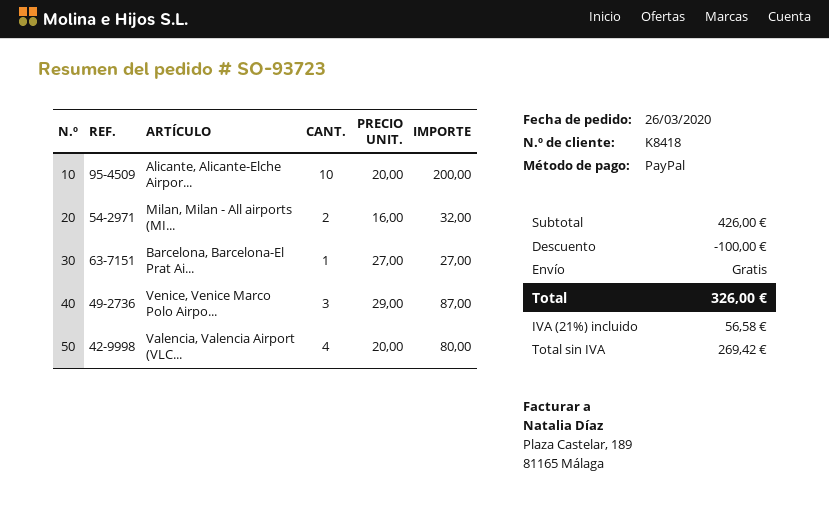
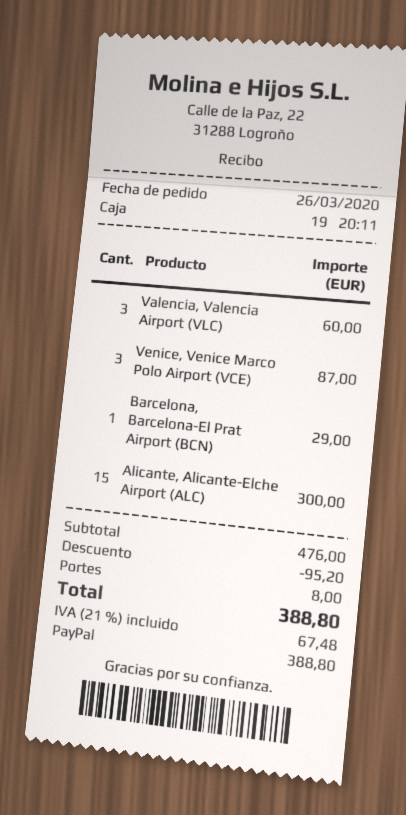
Alicante, Alicante-Elche Airpor...: 10 for 200.00 -> 15 for 300.00
Milan, Milan - All airports (MI...: 2 for 32.00 -> none
Barcelona, Barcelona-El Prat Ai...: 1 for 27.00 -> 1 for 29.00
Valencia, Valencia Airport (VLC...: 4 for 80.00 -> 3 for 60.00
subtotal: 426.00 -> 476.00
discount: 100.00 -> 95.20
shipping: 0.00 -> 8.00
tax: 21% = 56.58 -> 21% = 67.48
total: 326.00 -> 388.80

